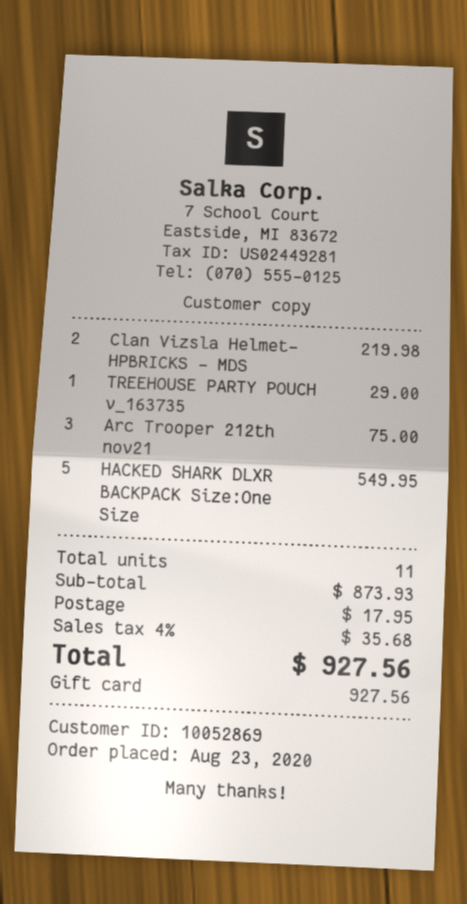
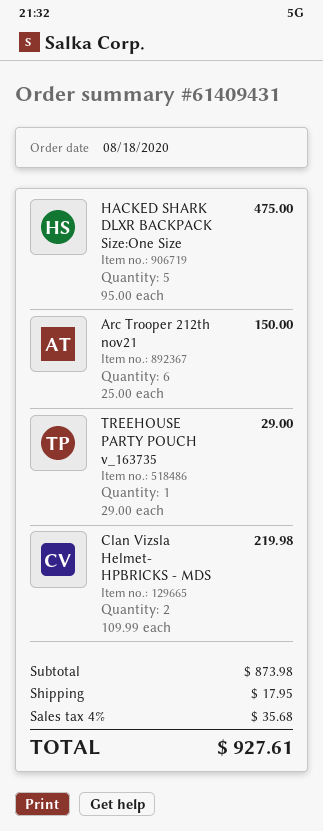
order date: 2020-08-23 -> 2020-08-18
Arc Trooper 212th nov21: 3 for 75.00 -> 6 for 150.00
HACKED SHARK DLXR BACKPACK Size:One Size: 5 for 549.95 -> 5 for 475.00
subtotal: 873.93 -> 873.98
total: 927.56 -> 927.61

